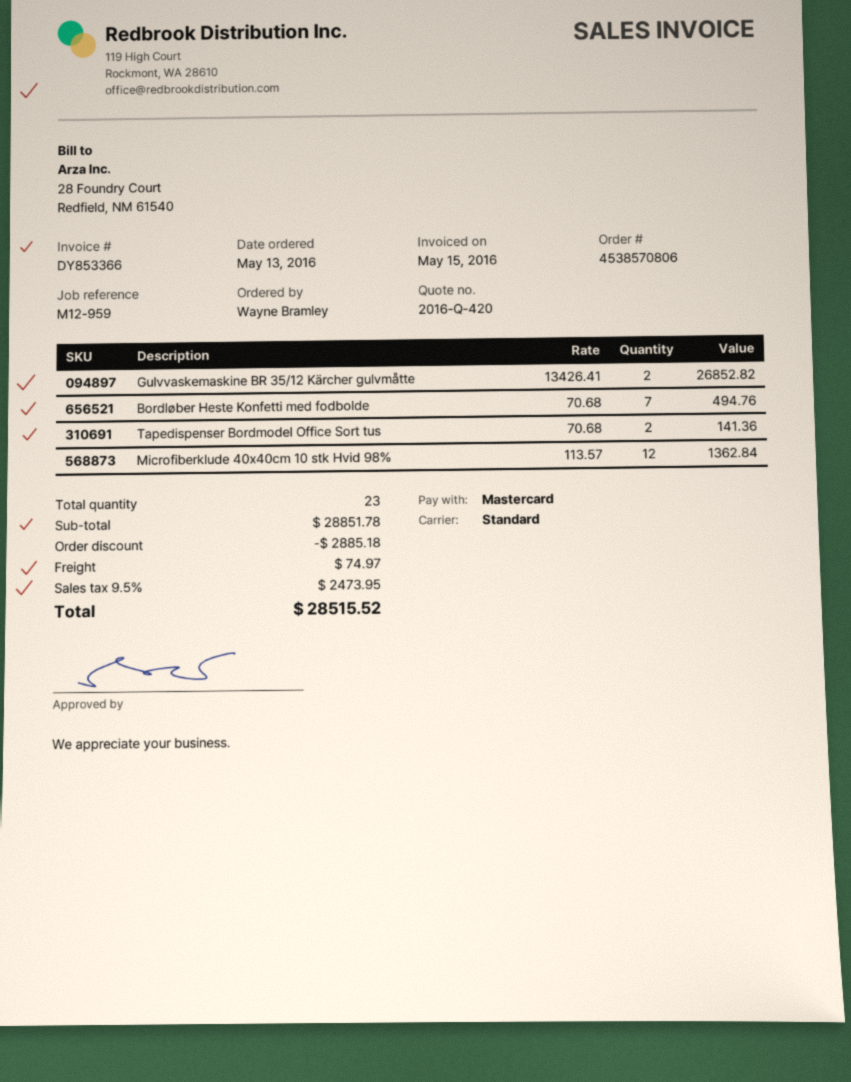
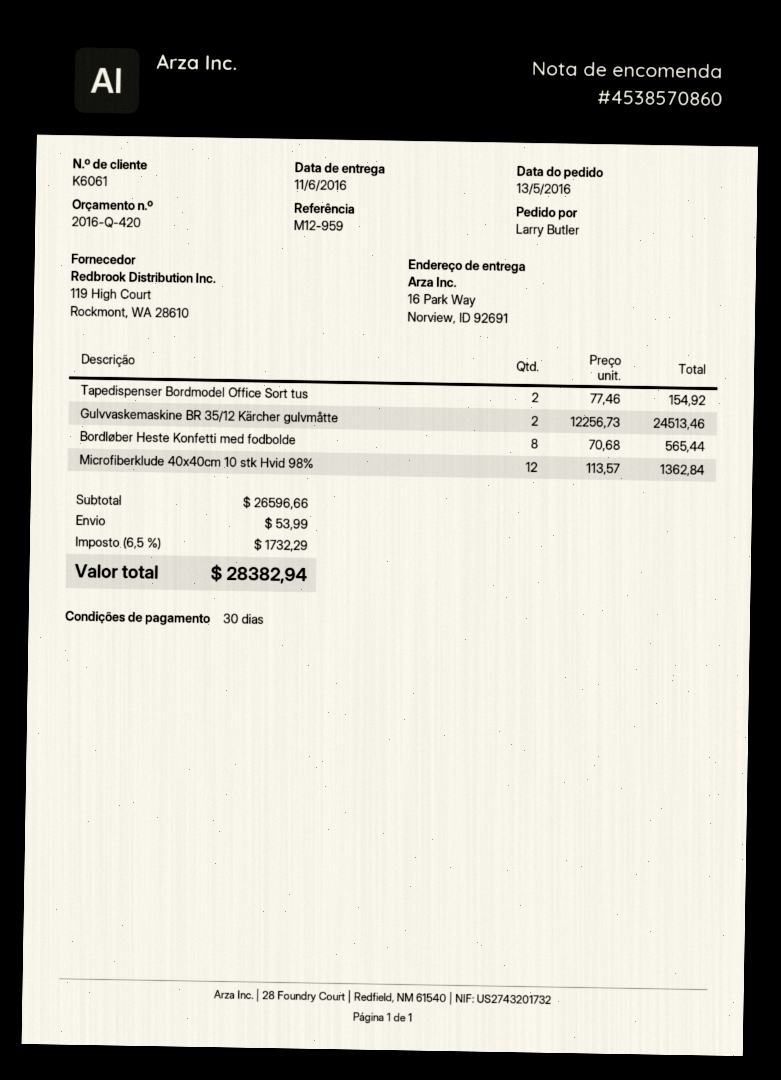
order number: 4538570806 -> 4538570860
ordered by: Wayne Bramley -> Larry Butler
Gulvvaskemaskine BR 35/12 Kärcher gulvmåtte: 2 x 13426.41 = 26852.82 -> 2 x 12256.73 = 24513.46
Bordløber Heste Konfetti med fodbolde: 7 x 70.68 = 494.76 -> 8 x 70.68 = 565.44
Tapedispenser Bordmodel Office Sort tus: 2 x 70.68 = 141.36 -> 2 x 77.46 = 154.92
subtotal: 28851.78 -> 26596.66
discount: 2885.18 -> none
shipping: 74.97 -> 53.99
tax: 9.5% = 2473.95 -> 6.5% = 1732.29
total: 28515.52 -> 28382.94

